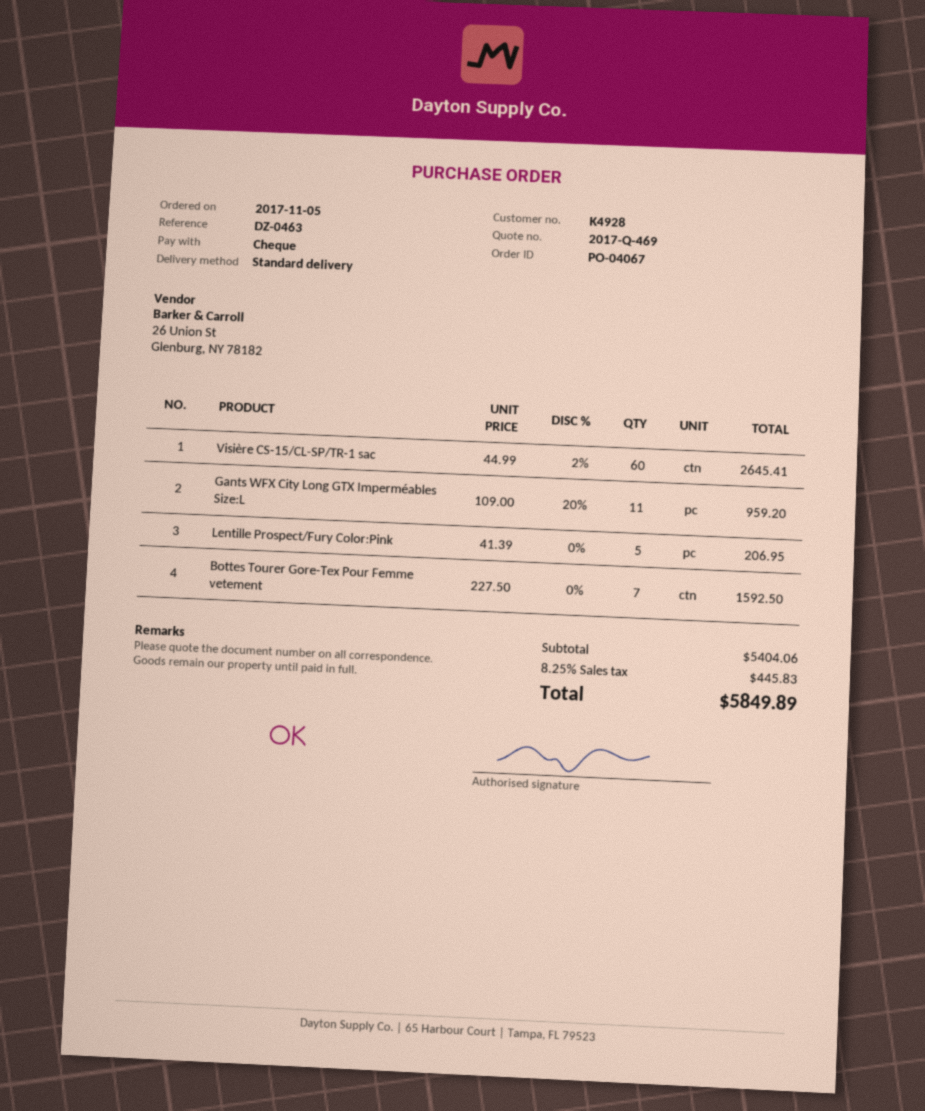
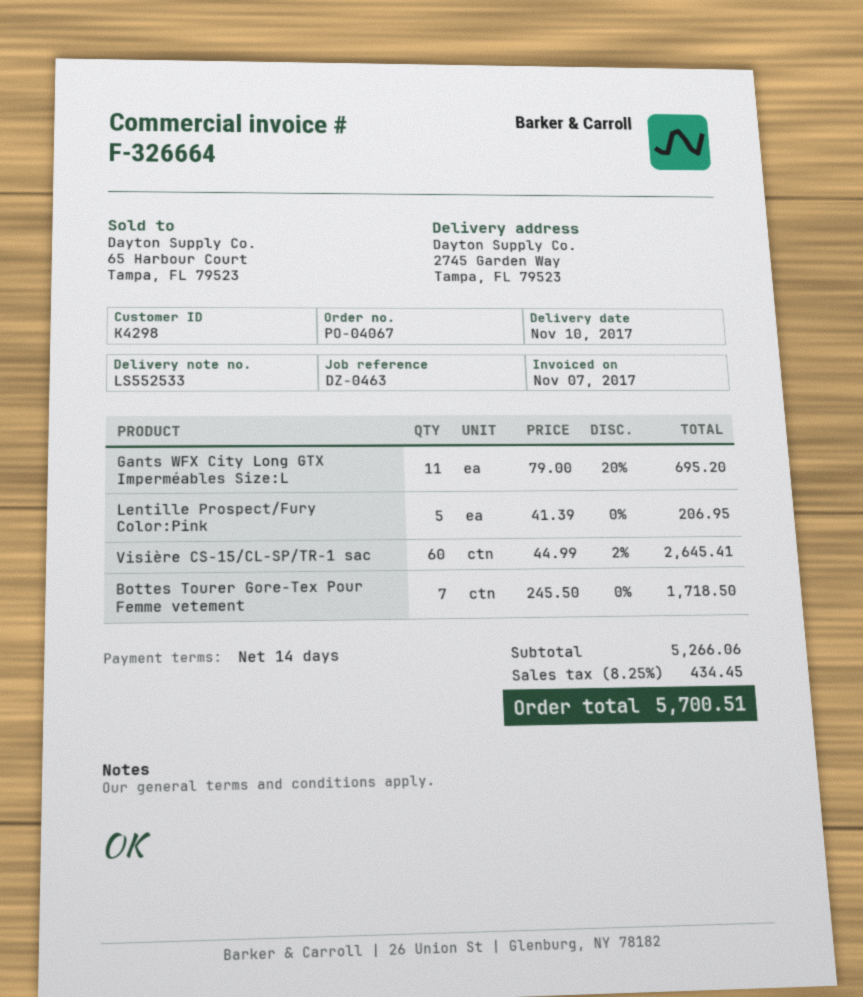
customer number: K4928 -> K4298
Gants WFX City Long GTX Imperméables Size:L: 11 x 109.00 - 20% = 959.20 -> 11 x 79.00 - 20% = 695.20
Bottes Tourer Gore-Tex Pour Femme vetement: 7 x 227.50 = 1592.50 -> 7 x 245.50 = 1718.50
subtotal: 5404.06 -> 5266.06
tax: 8.25% = 445.83 -> 8.25% = 434.45
total: 5849.89 -> 5700.51

